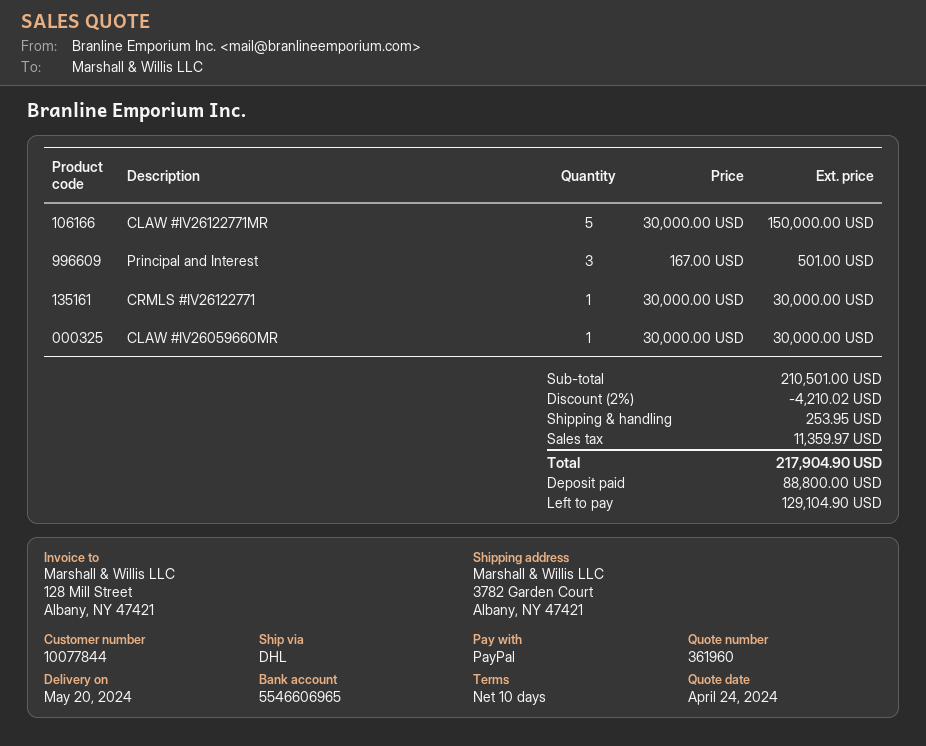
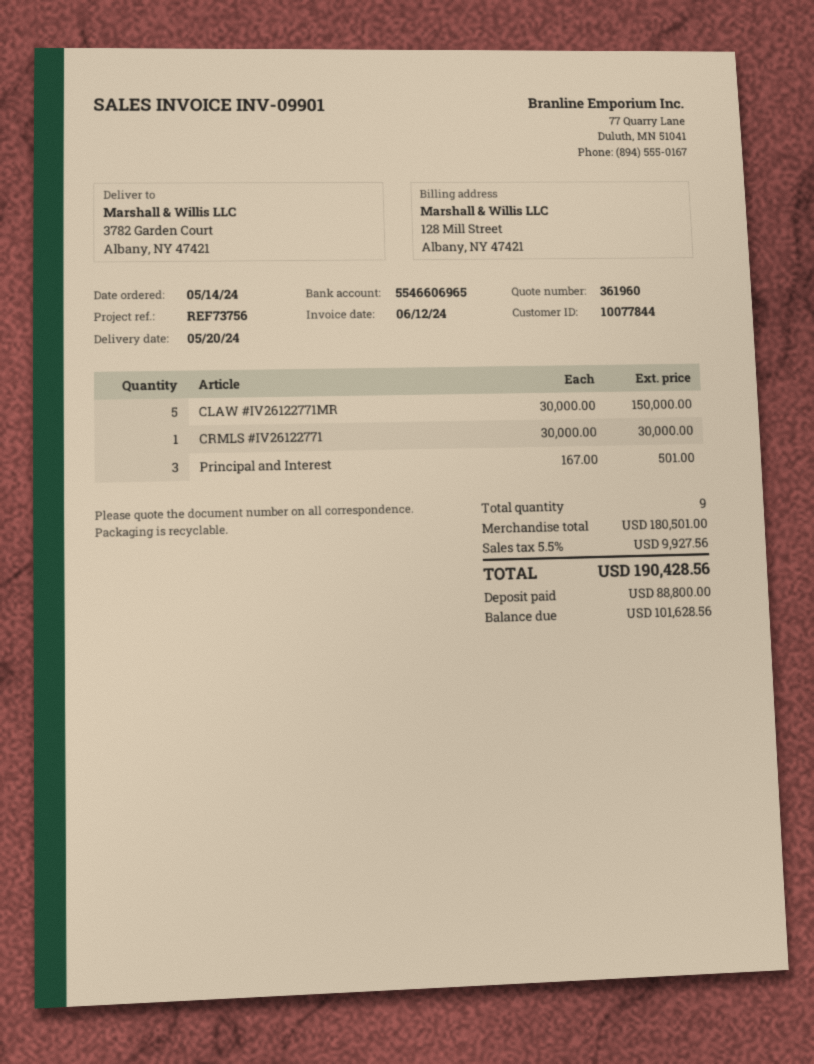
CLAW #IV26059660MR: 1 x 30000.00 = 30000.00 -> none
subtotal: 210501.00 -> 180501.00
discount: 2% = 4210.02 -> none
shipping: 253.95 -> none
tax: 11359.97 -> 9927.56
total: 217904.90 -> 190428.56
balance: 129104.90 -> 101628.56

